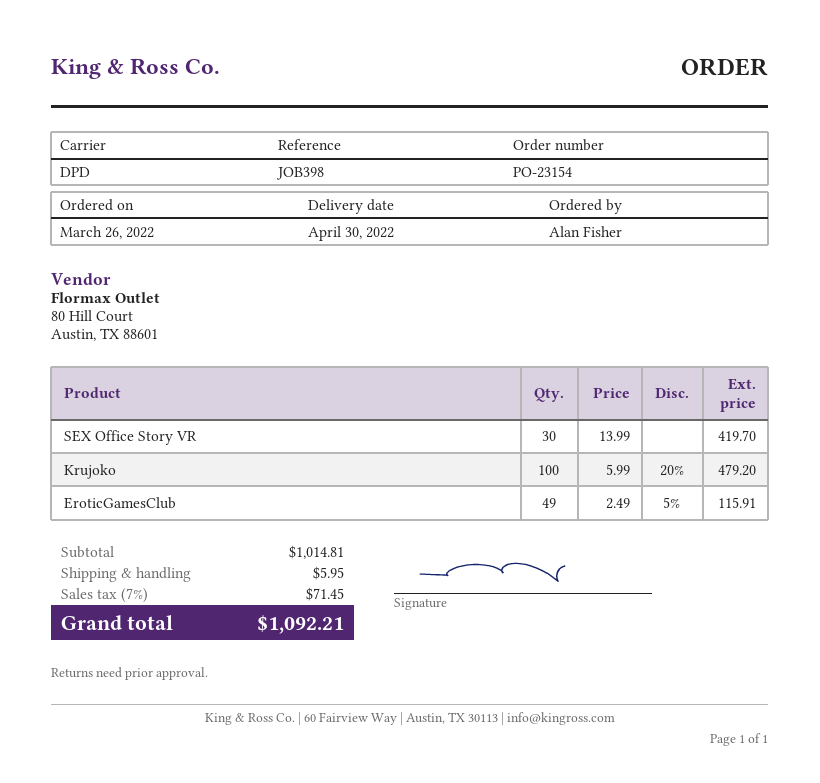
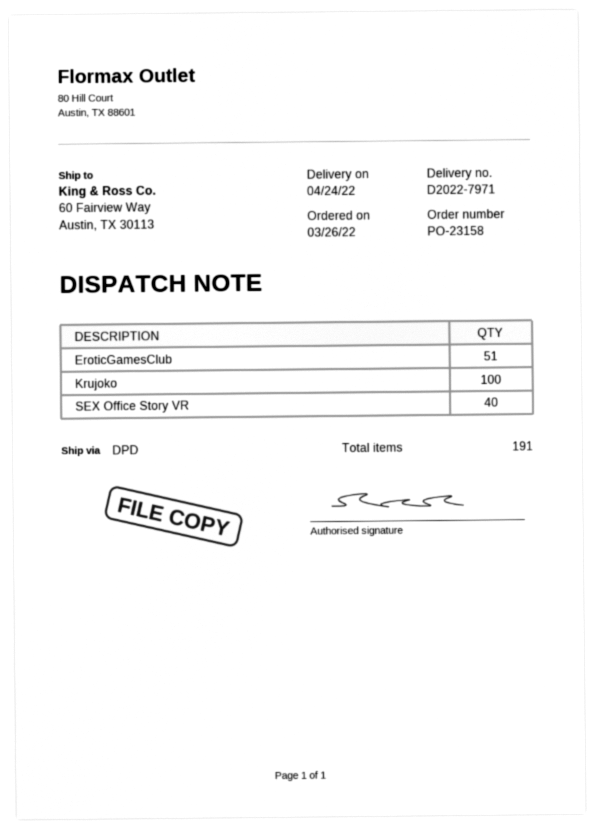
order number: PO-23154 -> PO-23158
delivery date: 2022-04-30 -> 2022-04-24
SEX Office Story VR: 30 -> 40
EroticGamesClub: 49 -> 51

